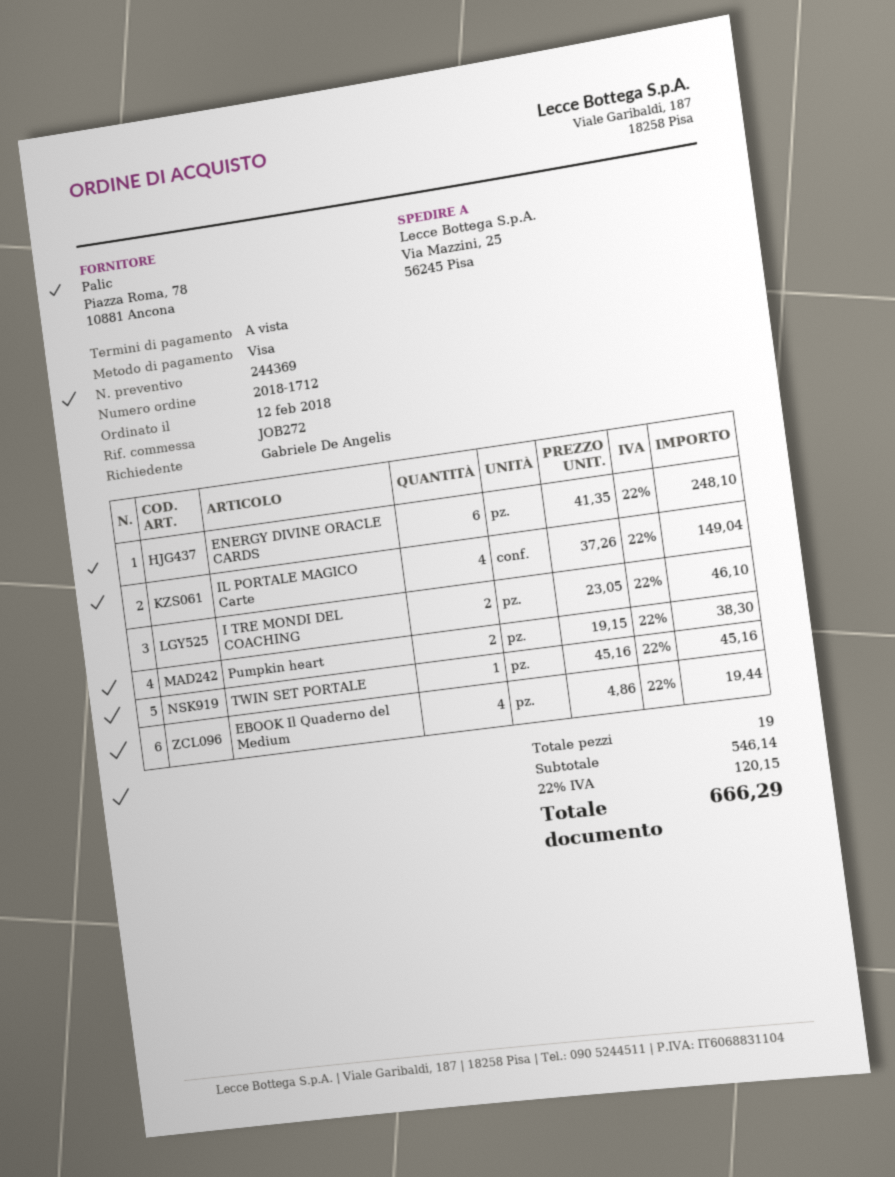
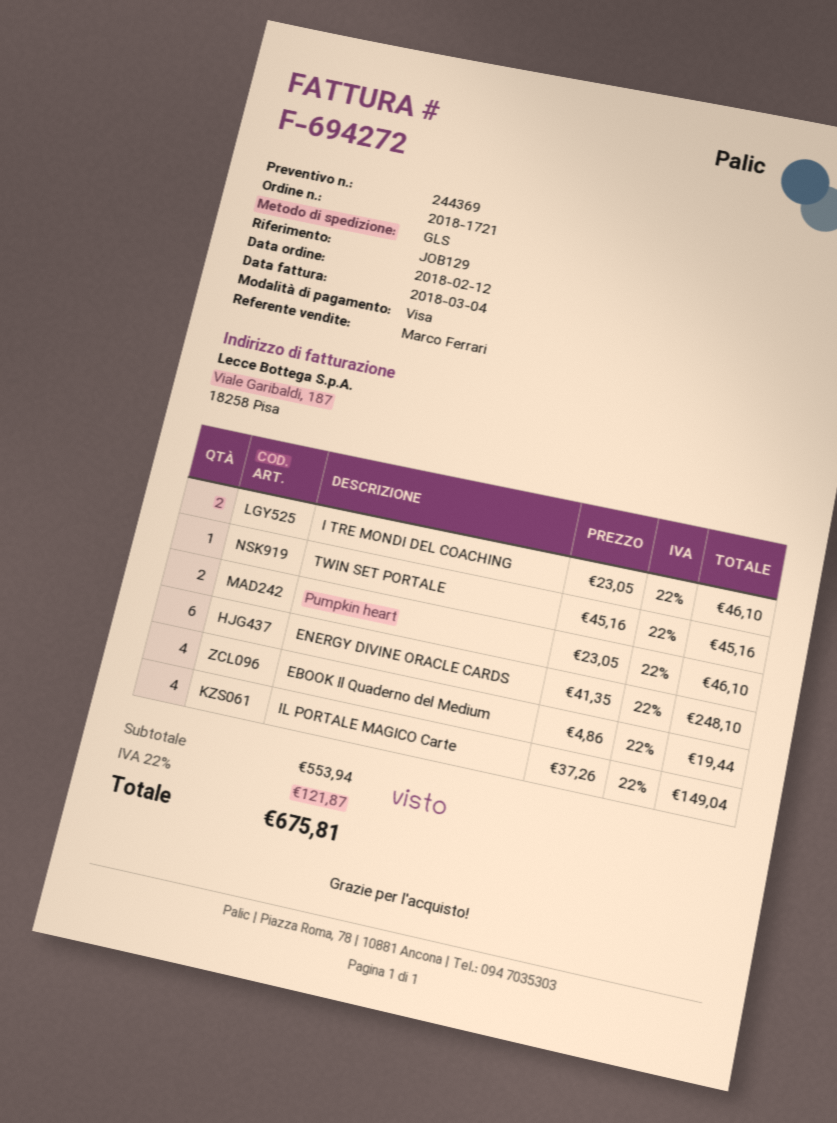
order number: 2018-1712 -> 2018-1721
reference: JOB272 -> JOB129
Pumpkin heart: 2 x 19.15 = 38.30 -> 2 x 23.05 = 46.10
subtotal: 546.14 -> 553.94
tax: 22% = 120.15 -> 22% = 121.87
total: 666.29 -> 675.81

